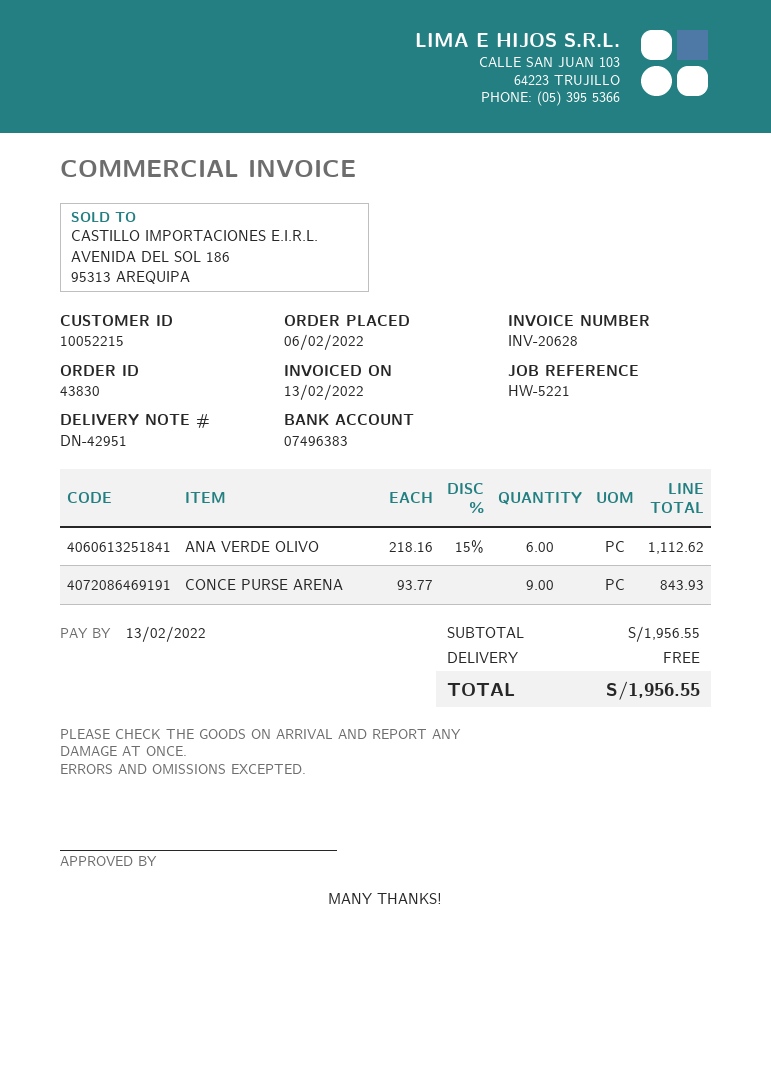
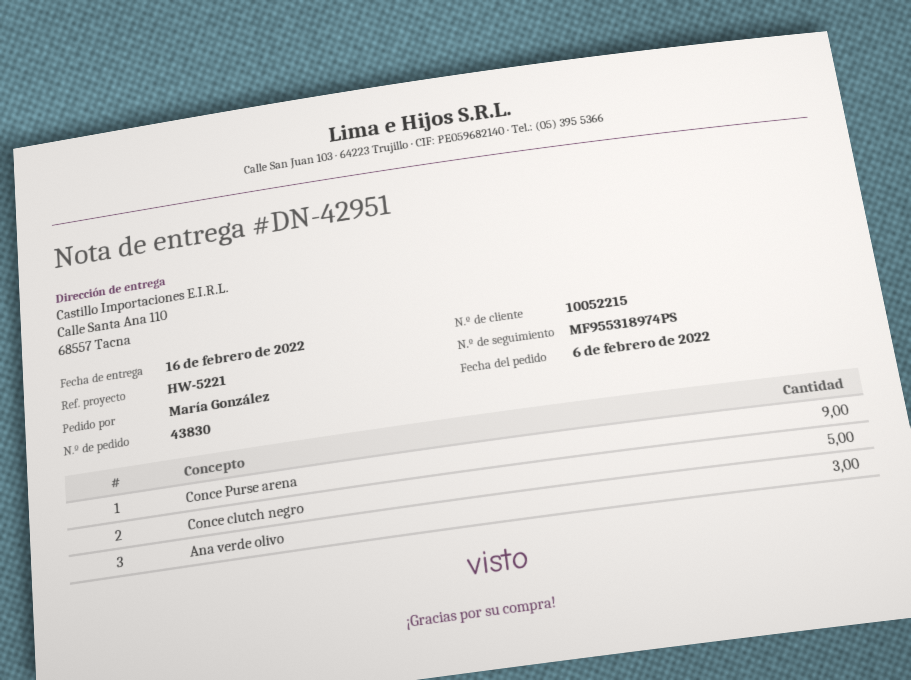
ANA VERDE OLIVO: 6 -> 3
Conce clutch negro: none -> 5

